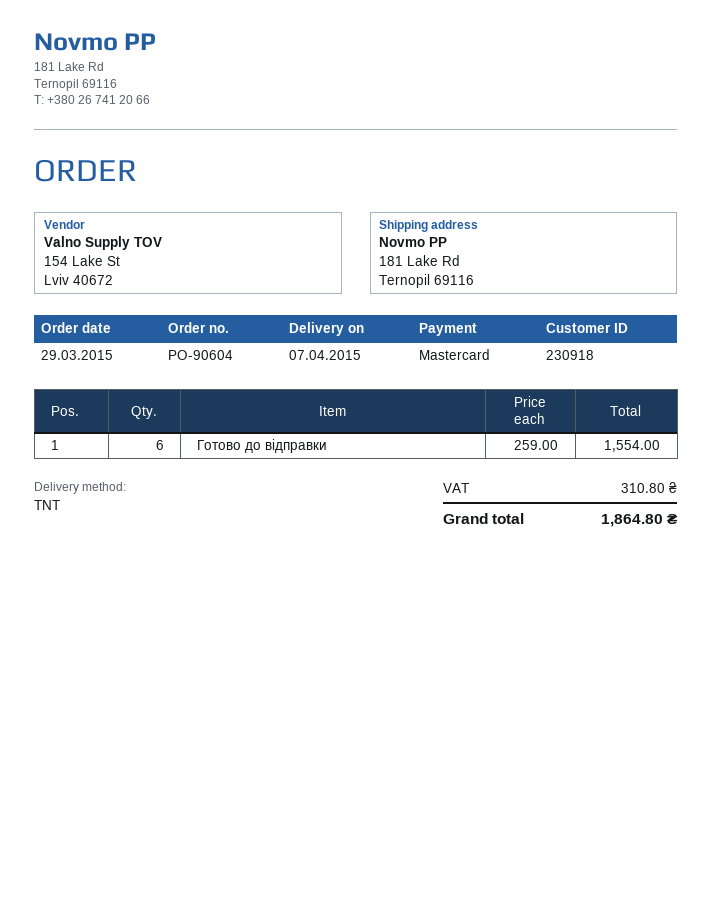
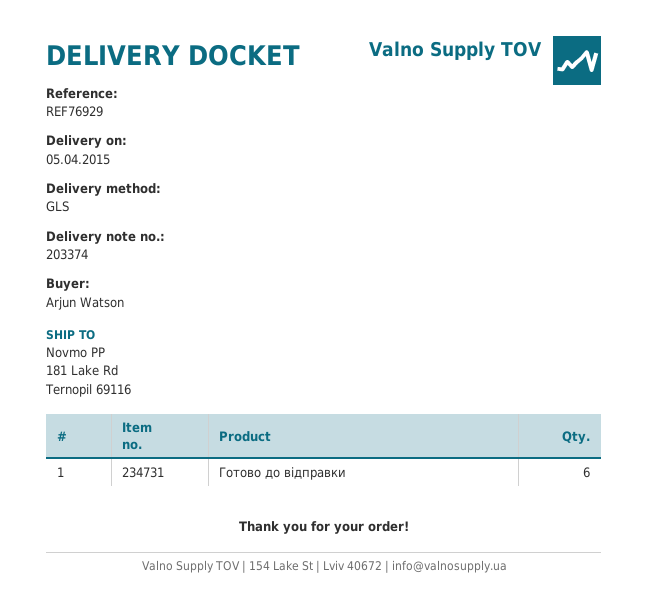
delivery date: 2015-04-07 -> 2015-04-05
shipping method: TNT -> GLS

